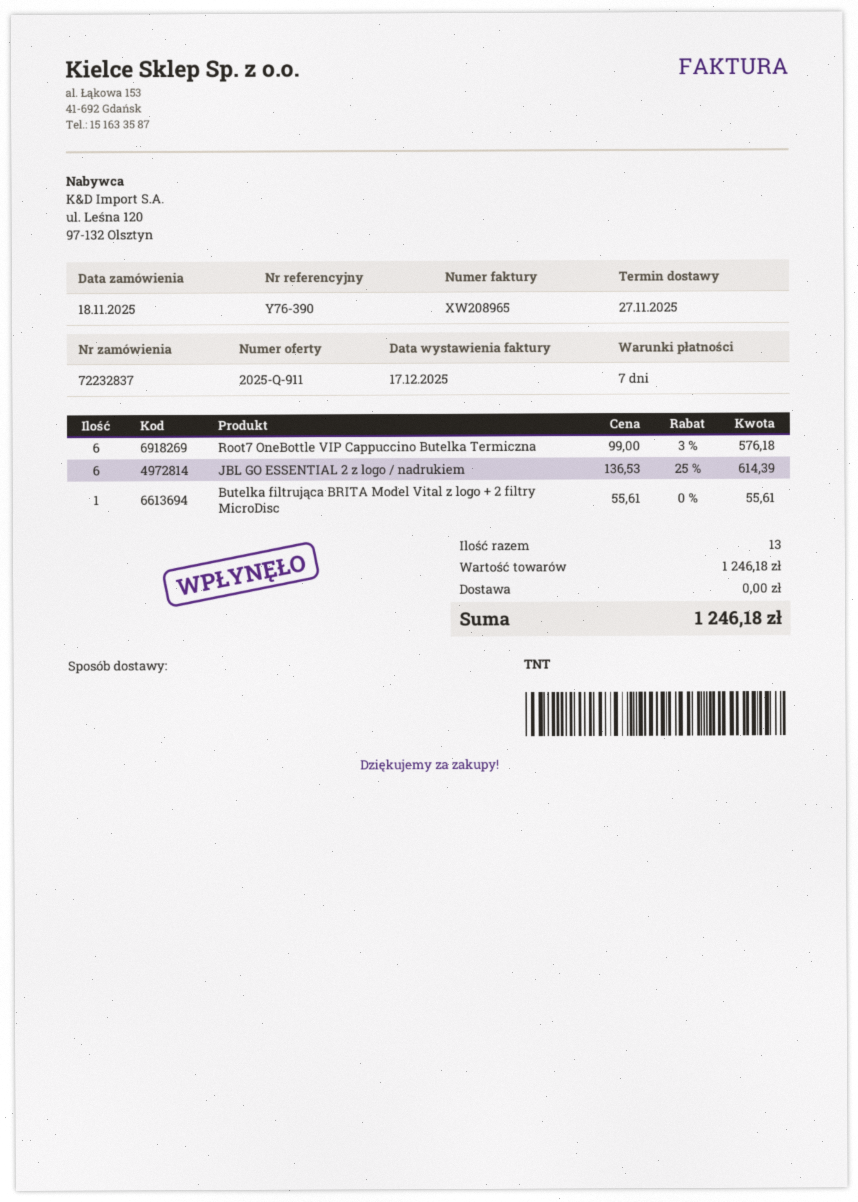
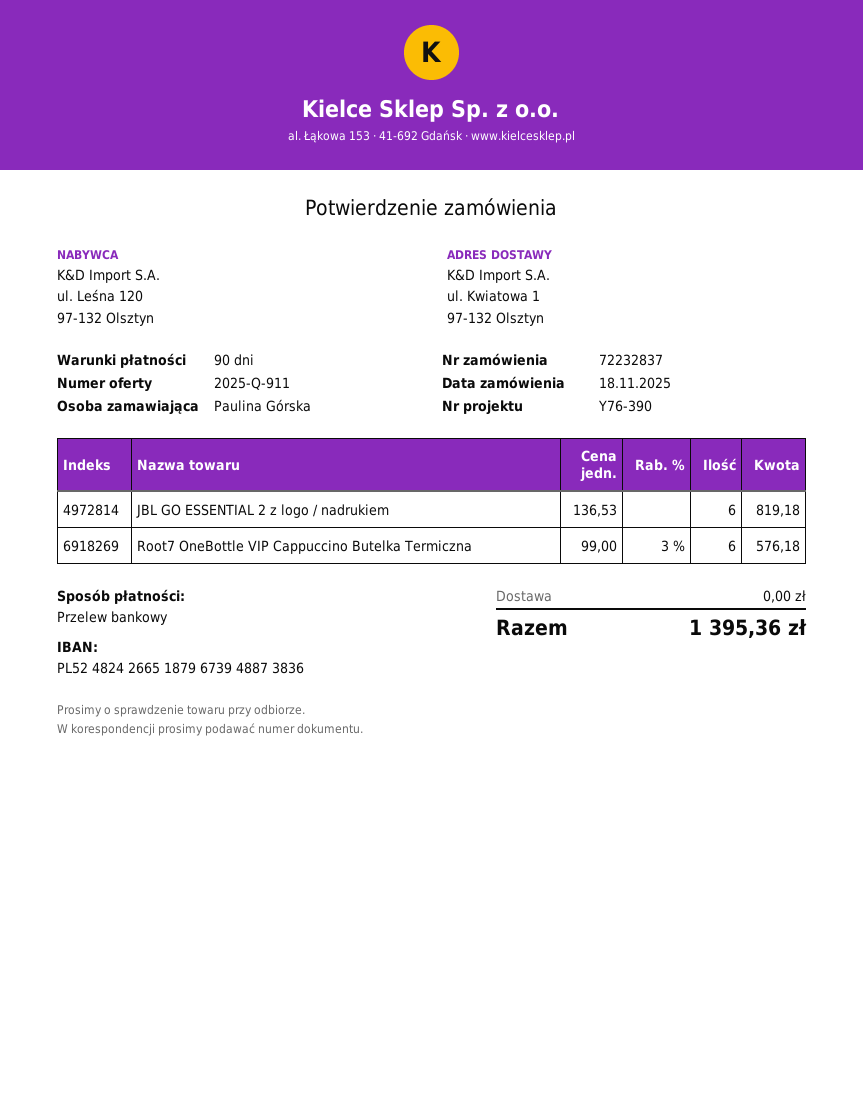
payment terms: 7 days -> 90 days
JBL GO ESSENTIAL 2 z logo / nadrukiem: 6 x 136.53 - 25% = 614.39 -> 6 x 136.53 = 819.18
Butelka filtrująca BRITA Model Vital z logo + 2 filtry MicroDisc: 1 x 55.61 = 55.61 -> none
total: 1246.18 -> 1395.36

